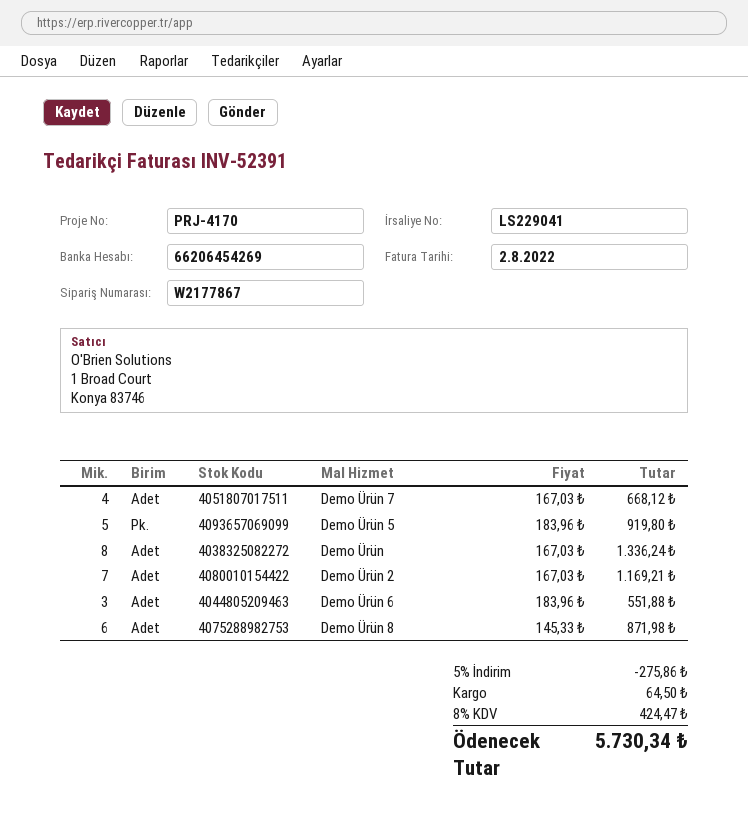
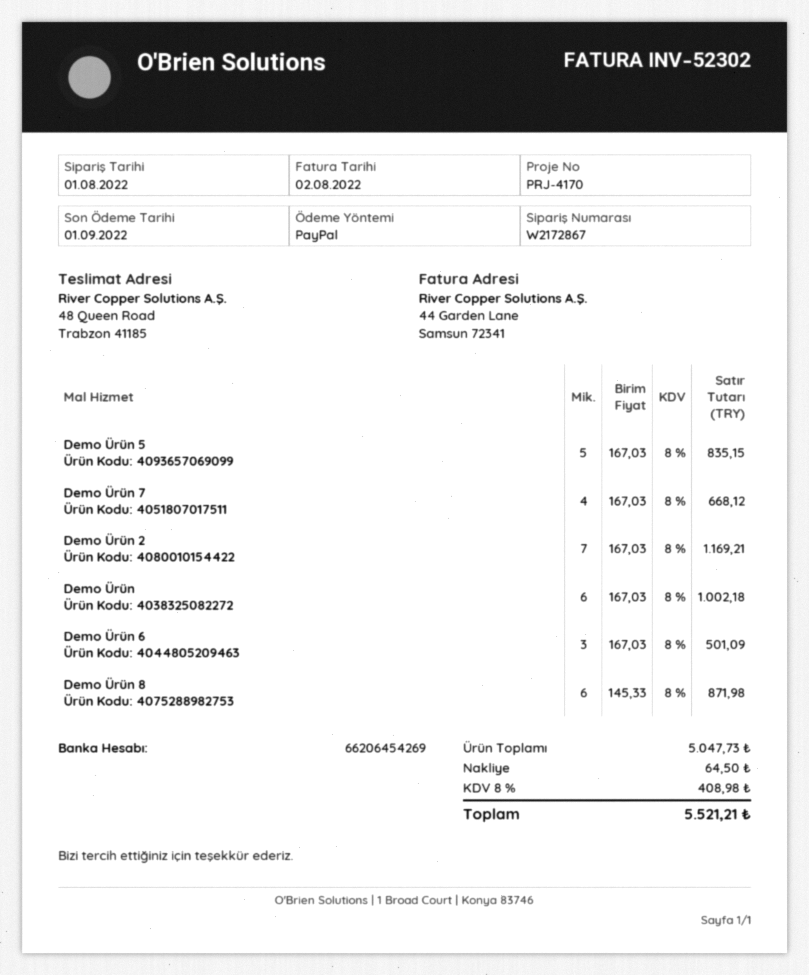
order number: W2177867 -> W2172867
invoice number: INV-52391 -> INV-52302
Demo Ürün 5: 5 x 183.96 = 919.80 -> 5 x 167.03 = 835.15
Demo Ürün: 8 x 167.03 = 1336.24 -> 6 x 167.03 = 1002.18
Demo Ürün 6: 3 x 183.96 = 551.88 -> 3 x 167.03 = 501.09
discount: 5% = 275.86 -> none
tax: 8% = 424.47 -> 8% = 408.98
total: 5730.34 -> 5521.21

